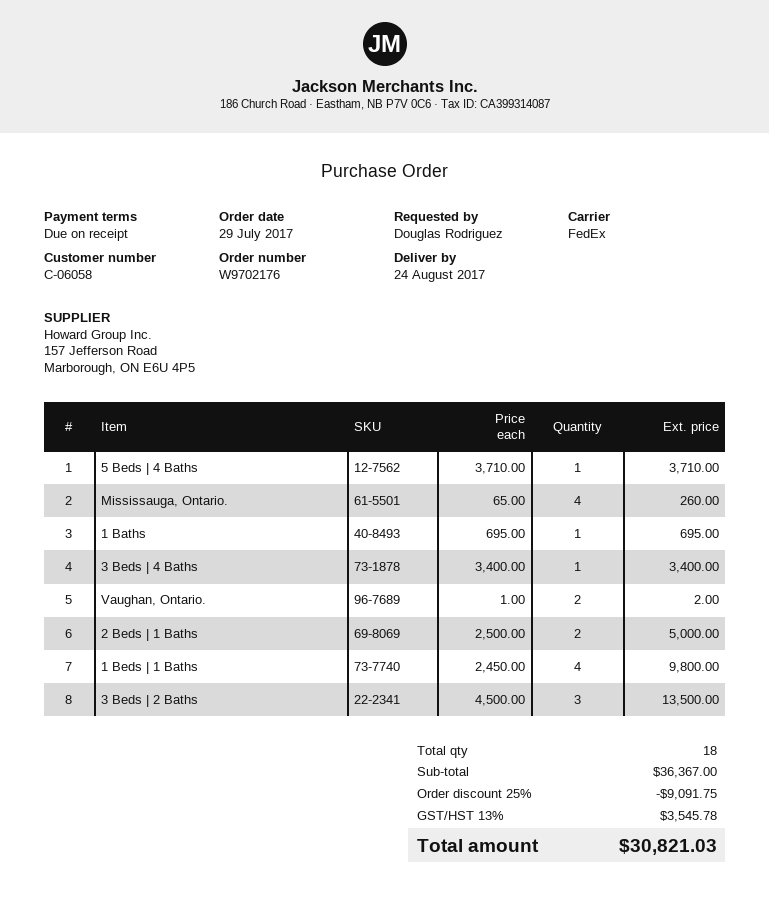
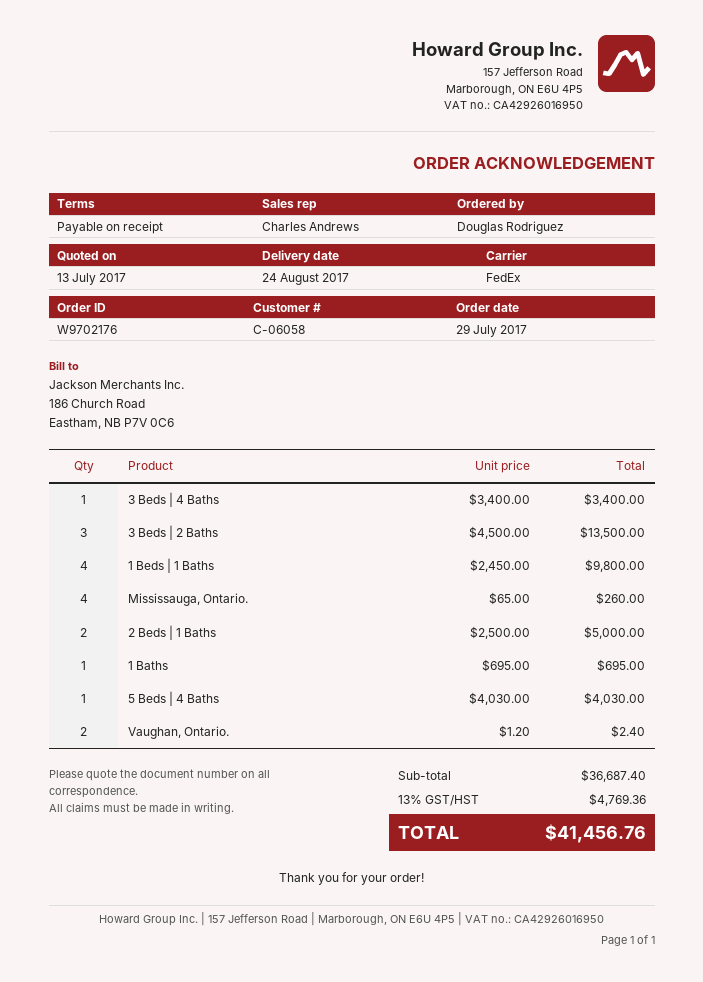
5 Beds | 4 Baths: 1 x 3710.00 = 3710.00 -> 1 x 4030.00 = 4030.00
Vaughan, Ontario.: 2 x 1.00 = 2.00 -> 2 x 1.20 = 2.40
subtotal: 36367.00 -> 36687.40
discount: 25% = 9091.75 -> none
tax: 13% = 3545.78 -> 13% = 4769.36
total: 30821.03 -> 41456.76

